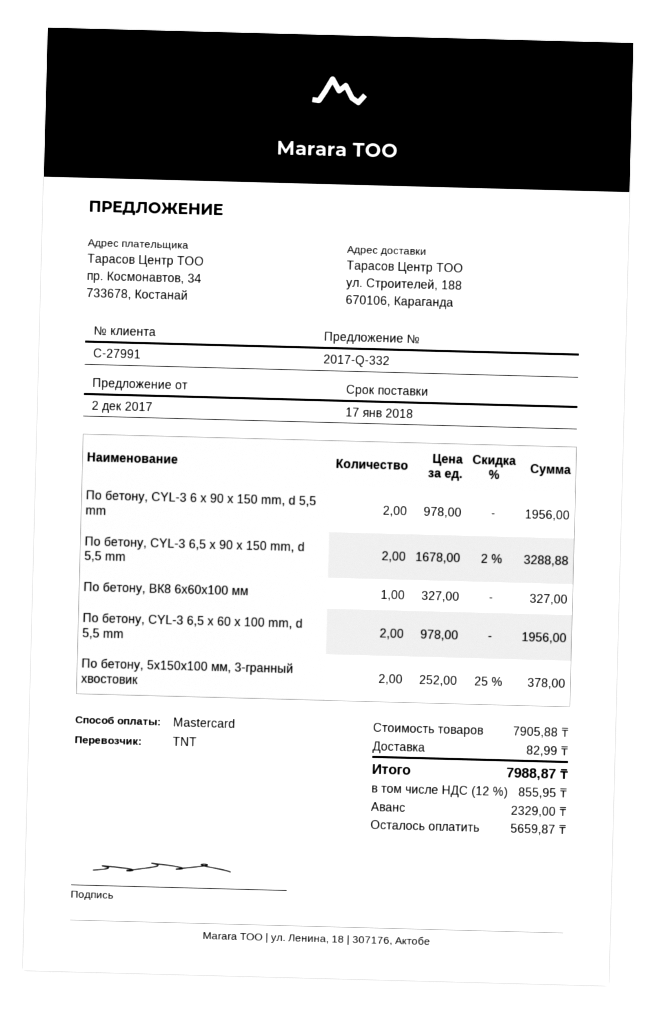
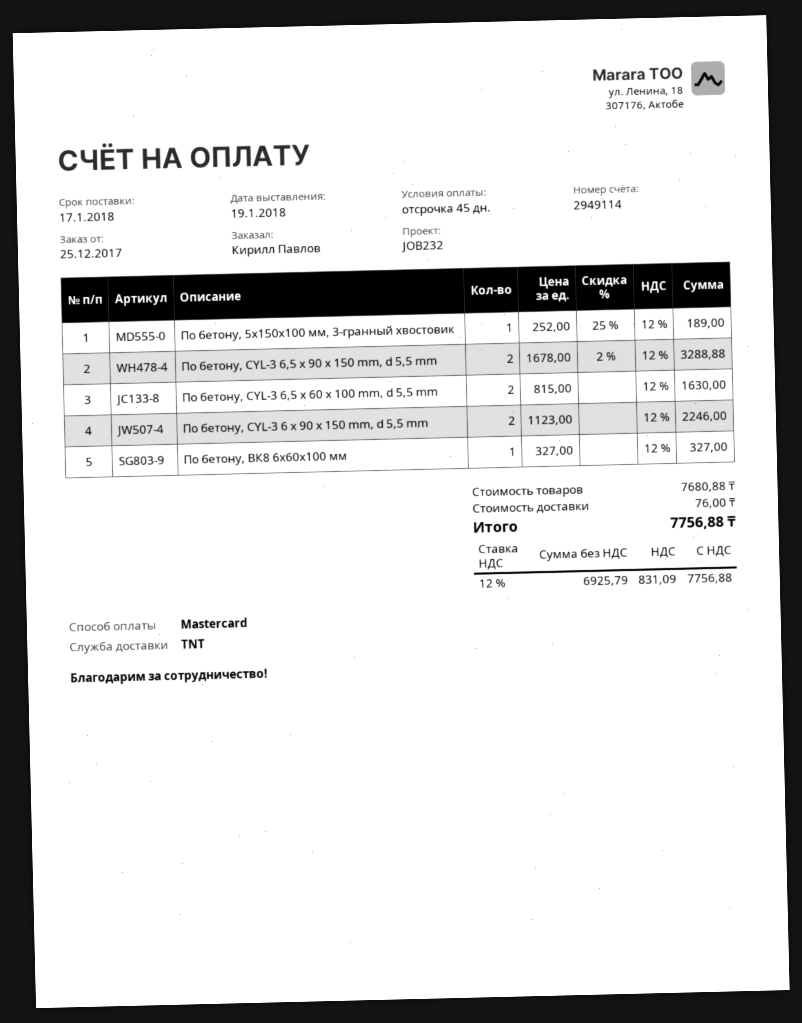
По бетону, CYL-3 6 x 90 x 150 mm, d 5,5 mm: 2 x 978.00 = 1956.00 -> 2 x 1123.00 = 2246.00
По бетону, CYL-3 6,5 x 60 x 100 mm, d 5,5 mm: 2 x 978.00 = 1956.00 -> 2 x 815.00 = 1630.00
По бетону, 5x150х100 мм, 3-гранный хвостовик: 2 x 252.00 - 25% = 378.00 -> 1 x 252.00 - 25% = 189.00
subtotal: 7905.88 -> 7680.88
shipping: 82.99 -> 76.00
tax: 12% = 855.95 -> 12% = 831.09
total: 7988.87 -> 7756.88

